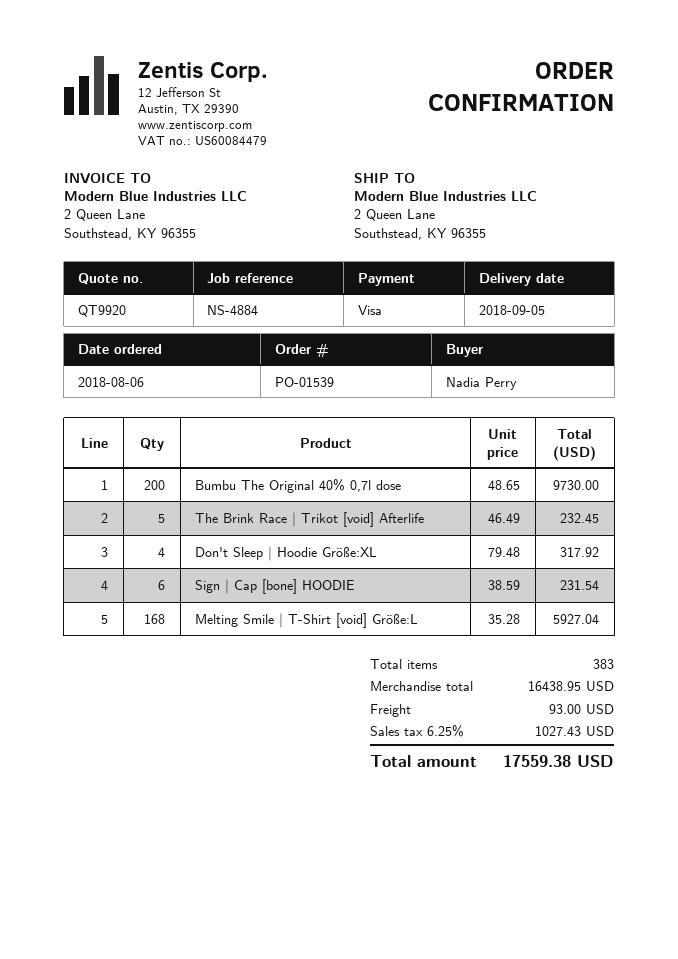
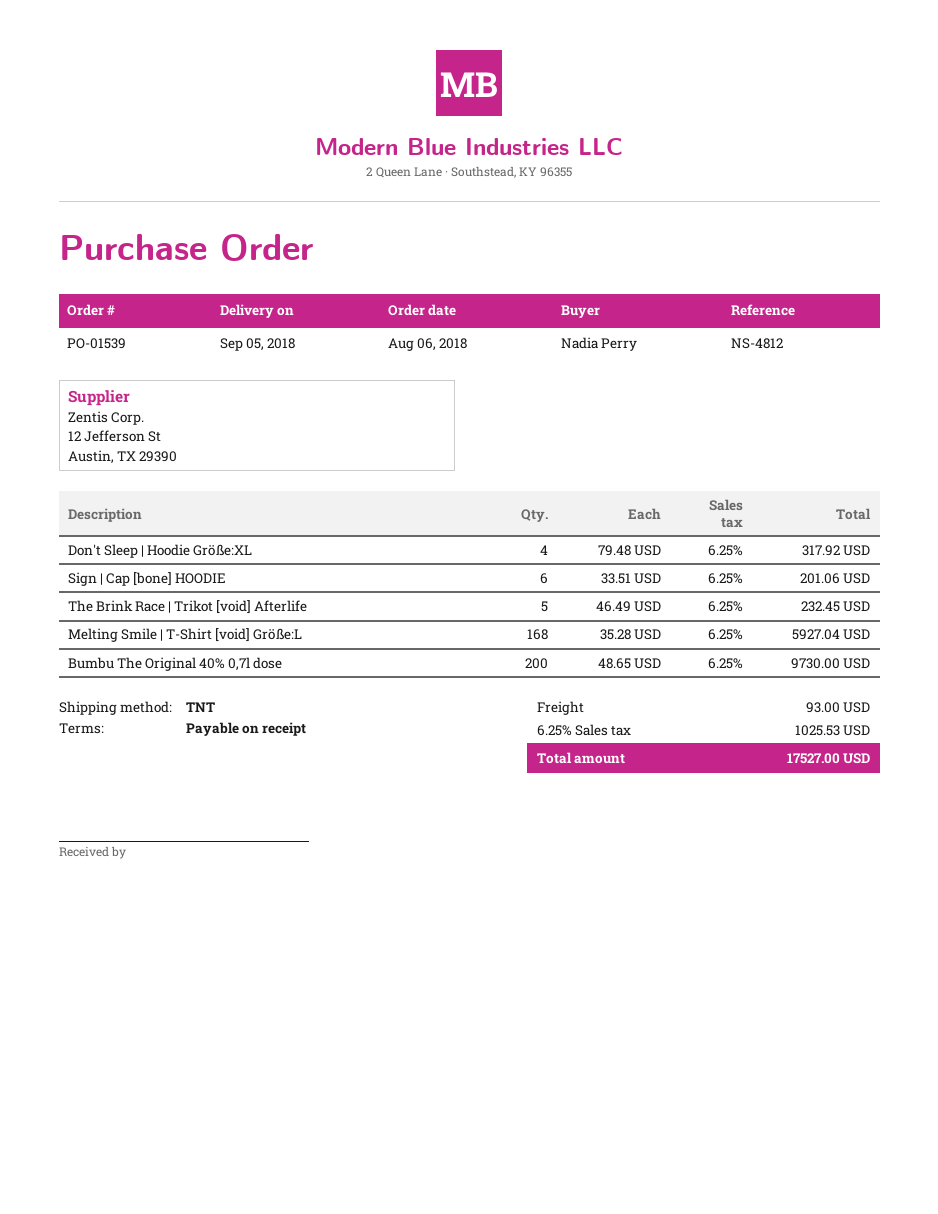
reference: NS-4884 -> NS-4812
Sign | Cap [bone] HOODIE: 6 x 38.59 = 231.54 -> 6 x 33.51 = 201.06
tax: 6.25% = 1027.43 -> 6.25% = 1025.53
total: 17559.38 -> 17527.00

